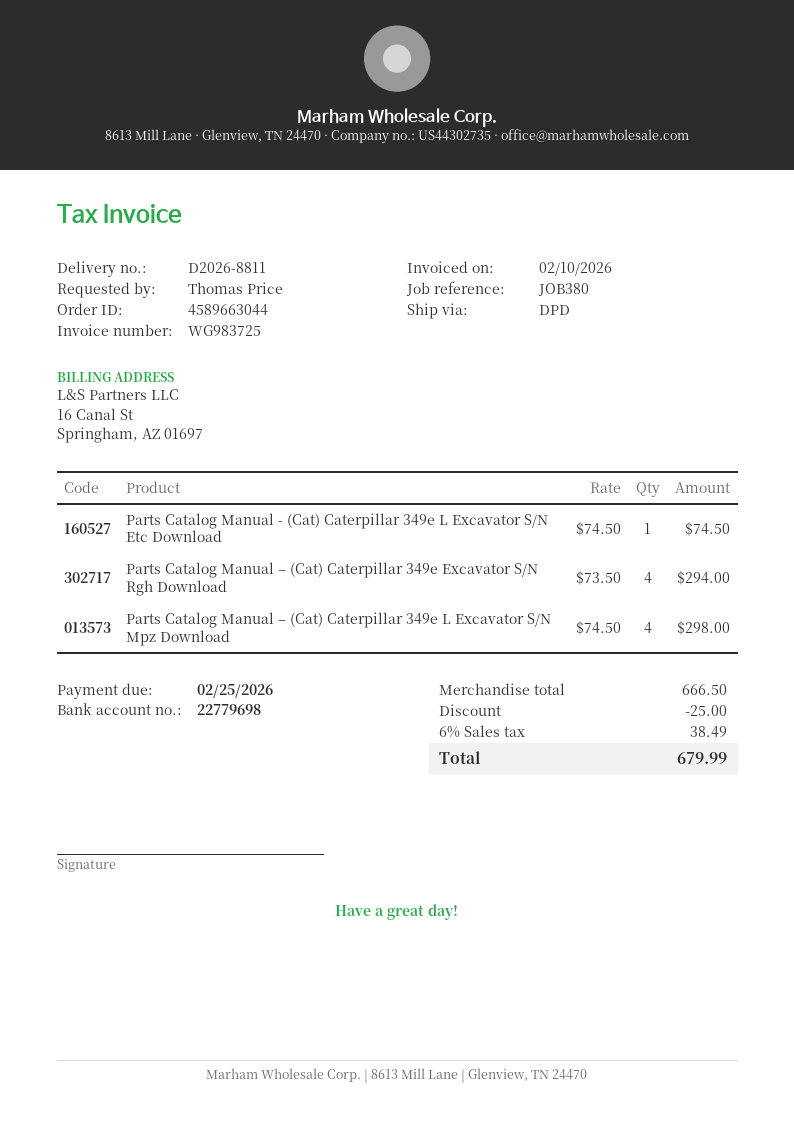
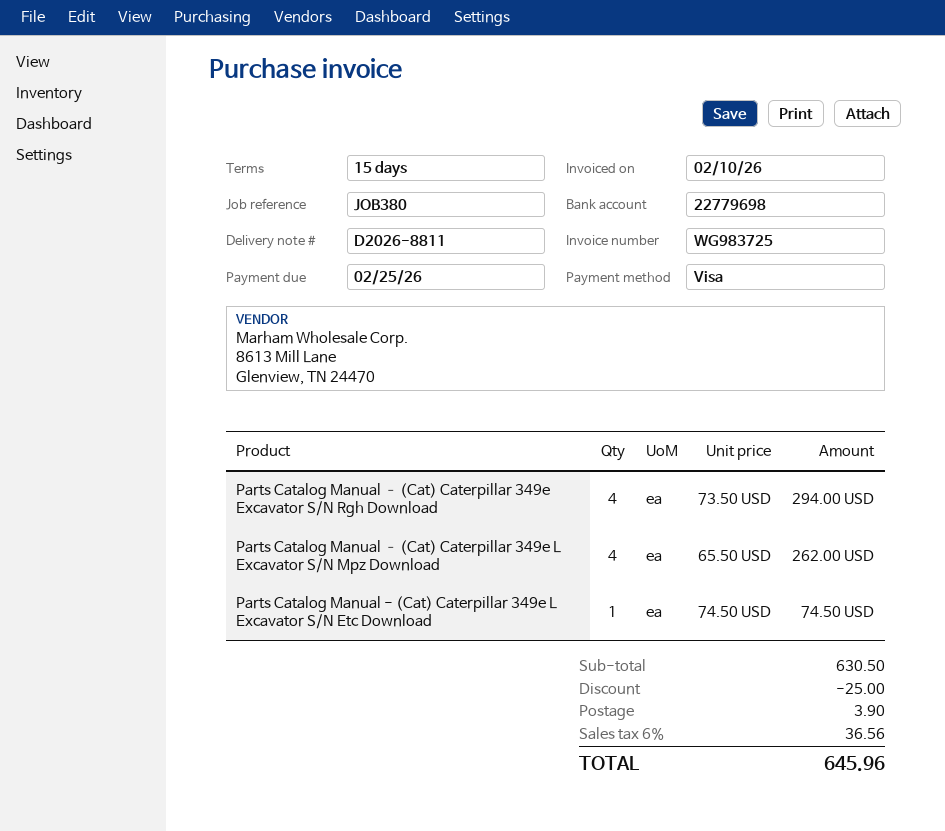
Parts Catalog Manual – (Cat) Caterpillar 349e L Excavator S/N Mpz Download: 4 x 74.50 = 298.00 -> 4 x 65.50 = 262.00
subtotal: 666.50 -> 630.50
shipping: none -> 3.90
tax: 6% = 38.49 -> 6% = 36.56
total: 679.99 -> 645.96

